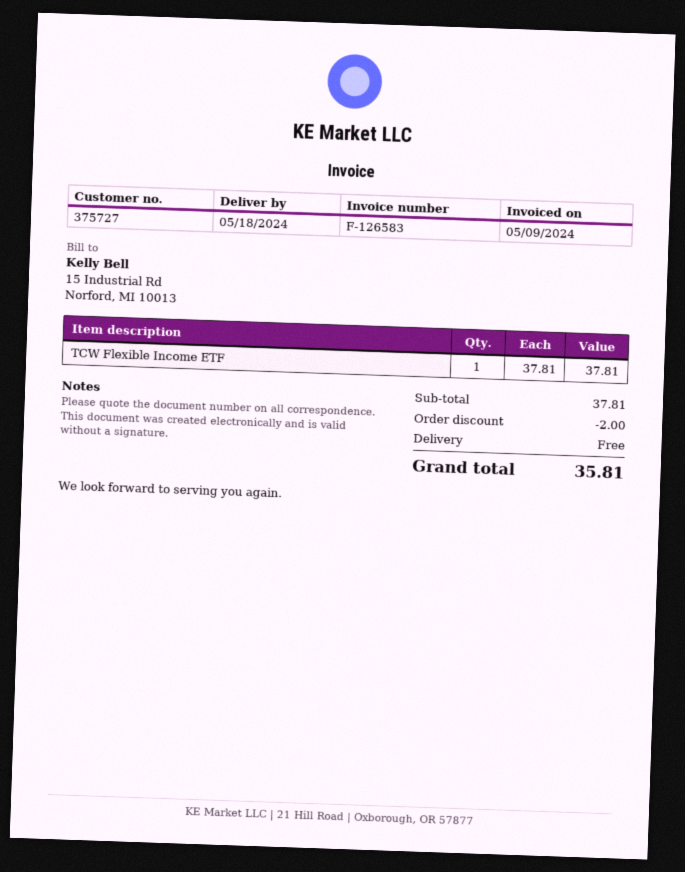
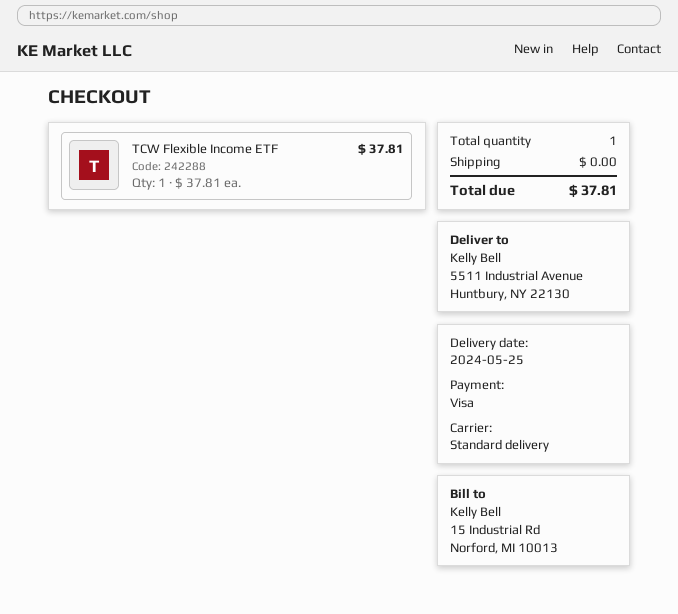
delivery date: 2024-05-18 -> 2024-05-25
discount: 2.00 -> none
total: 35.81 -> 37.81

